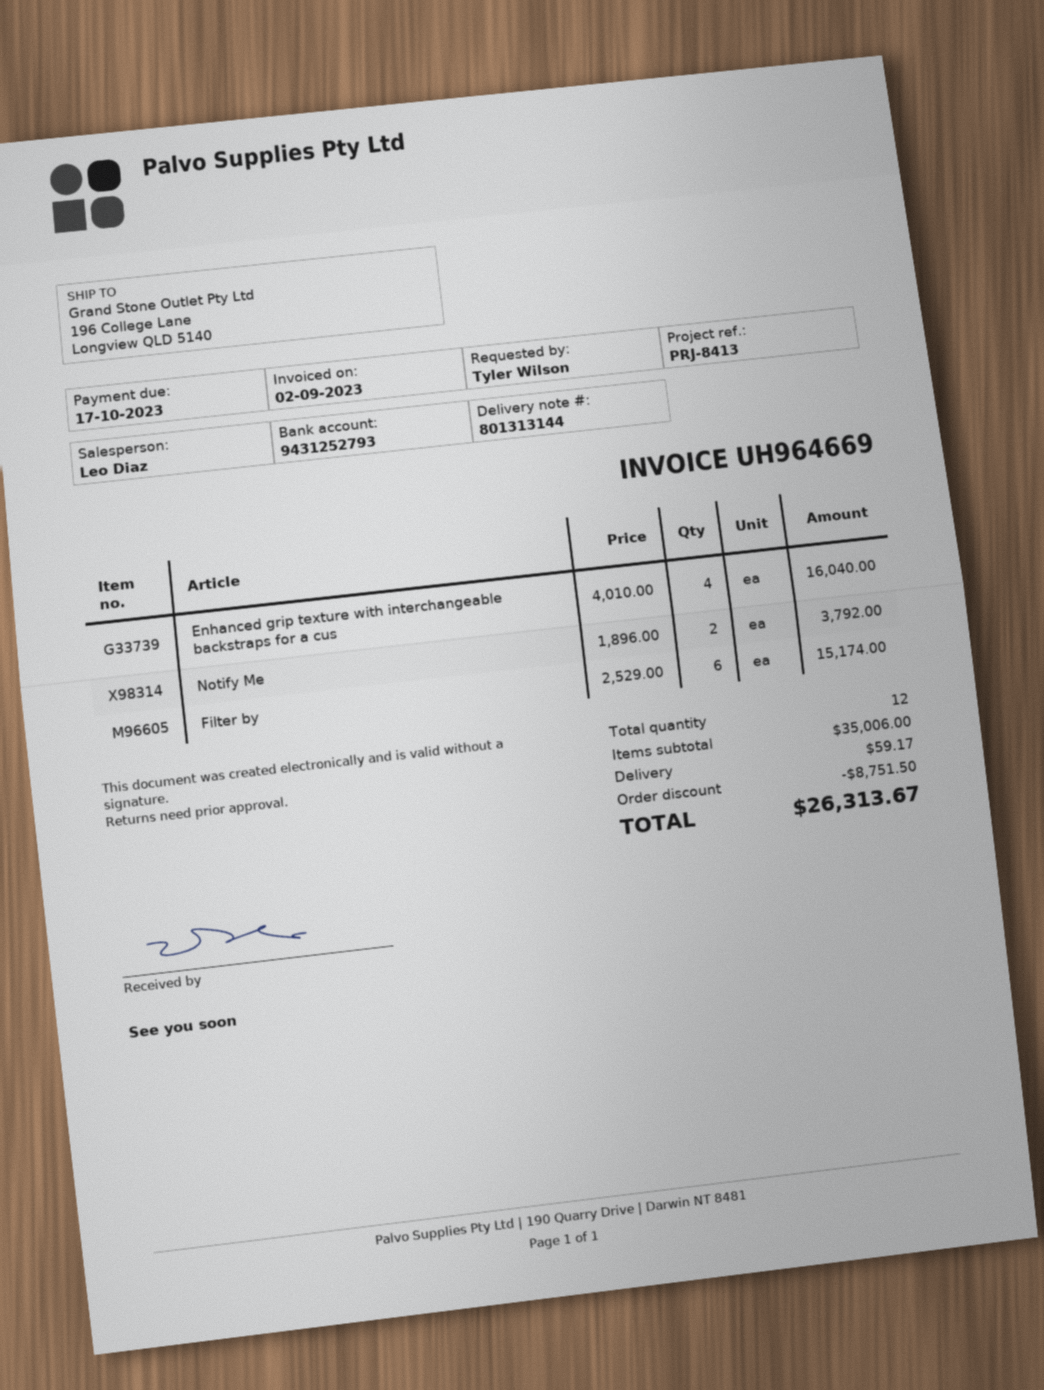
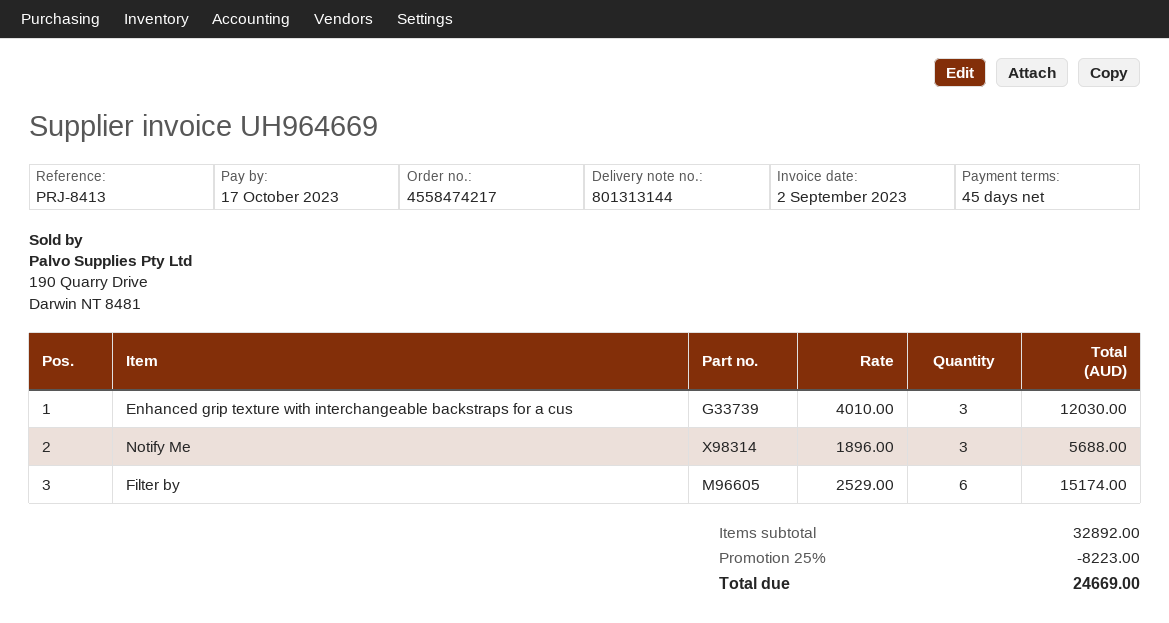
Enhanced grip texture with interchangeable backstraps for a cus: 4 x 4010.00 = 16040.00 -> 3 x 4010.00 = 12030.00
Notify Me: 2 x 1896.00 = 3792.00 -> 3 x 1896.00 = 5688.00
subtotal: 35006.00 -> 32892.00
discount: 8751.50 -> 8223.00
shipping: 59.17 -> none
total: 26313.67 -> 24669.00

